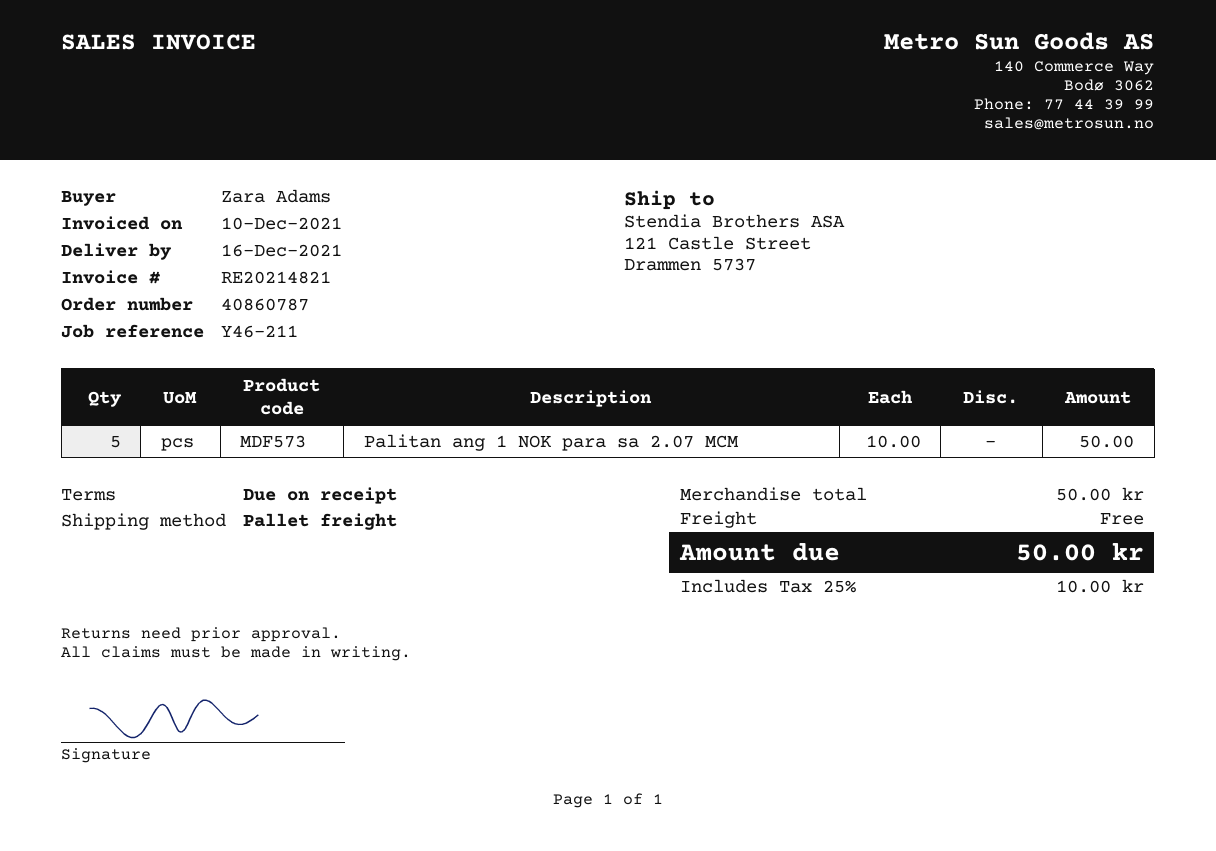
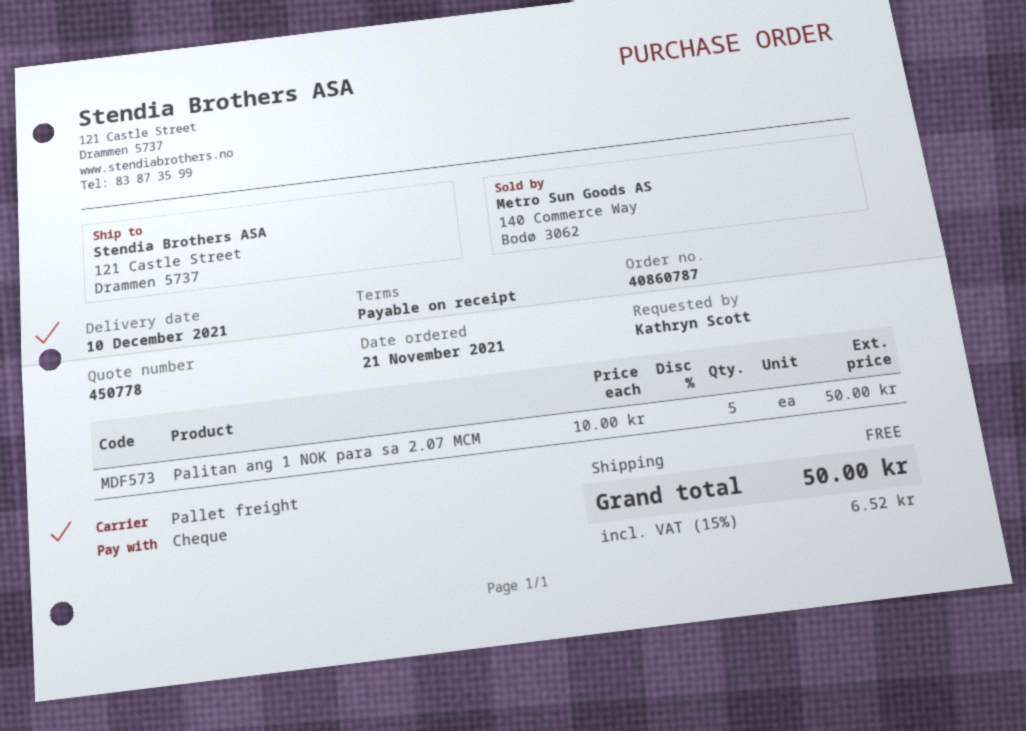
delivery date: 2021-12-16 -> 2021-12-10
ordered by: Zara Adams -> Kathryn Scott
tax: 25% = 10.00 -> 15% = 6.52

